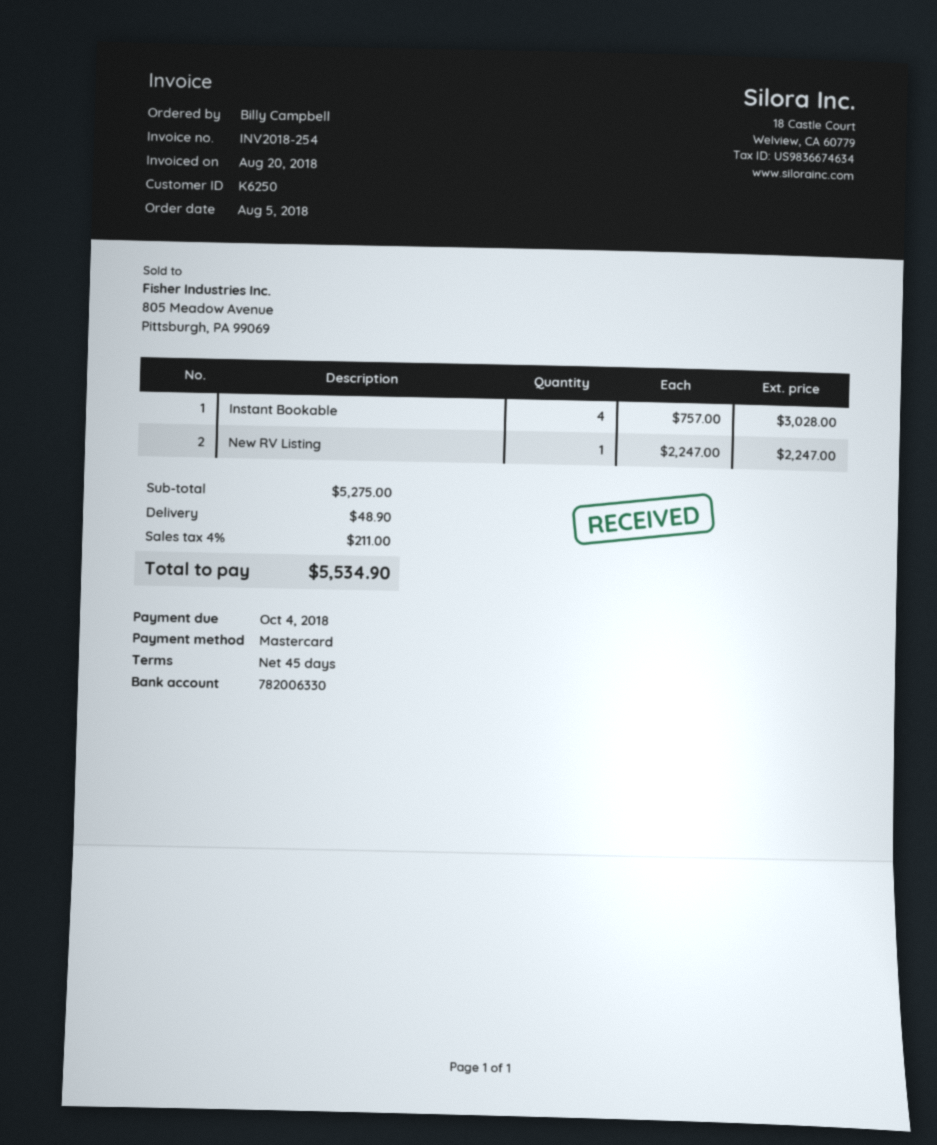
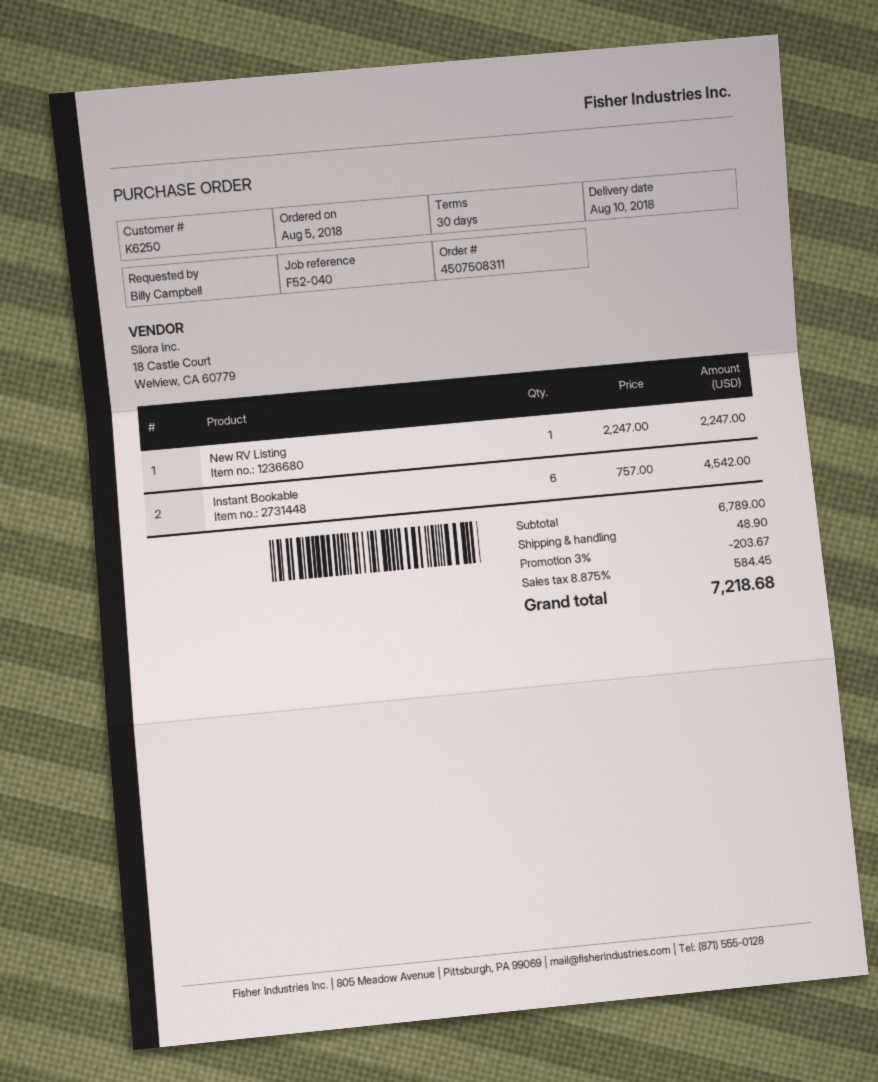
payment terms: 45 days -> 30 days
Instant Bookable: 4 x 757.00 = 3028.00 -> 6 x 757.00 = 4542.00
subtotal: 5275.00 -> 6789.00
discount: none -> 3% = 203.67
tax: 4% = 211.00 -> 8.875% = 584.45
total: 5534.90 -> 7218.68

